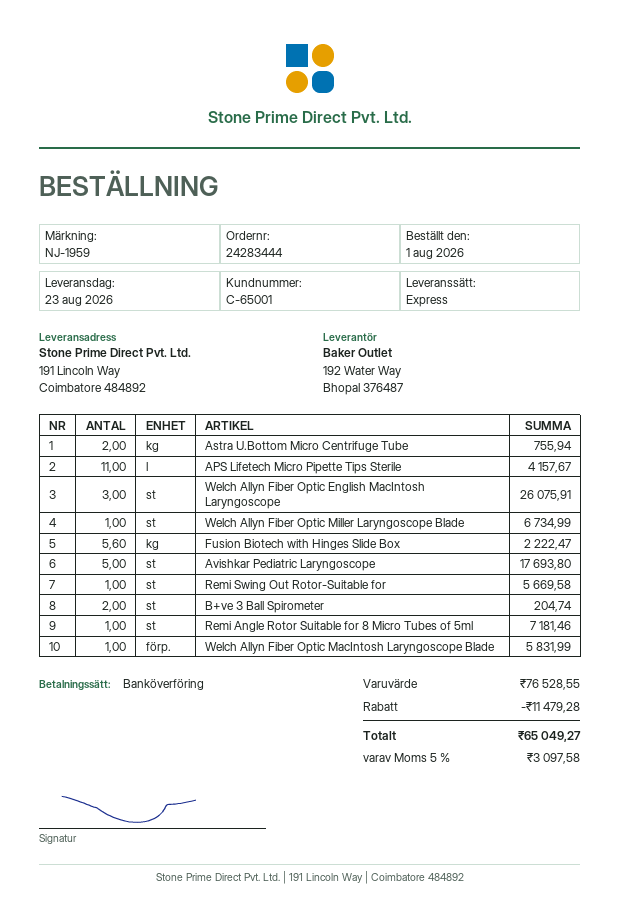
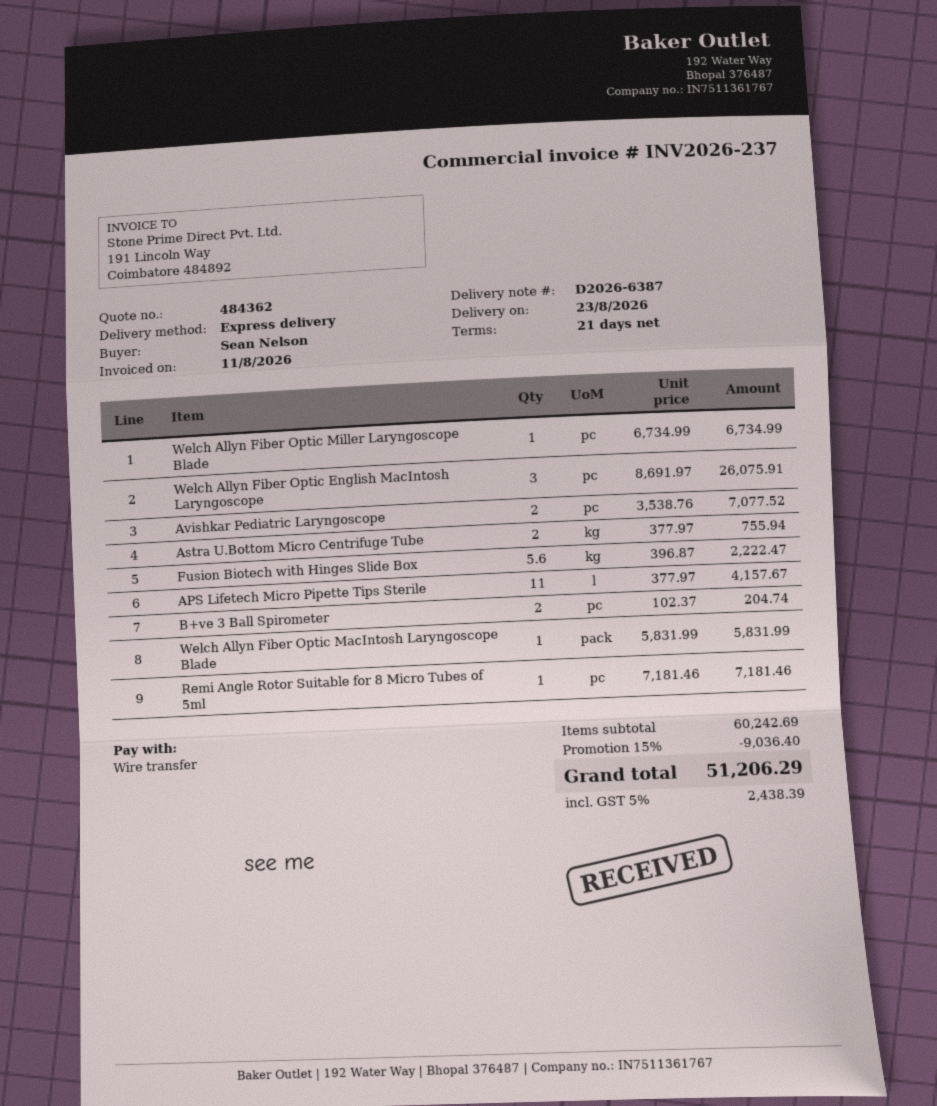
Avishkar Pediatric Laryngoscope: 5 for 17693.80 -> 2 for 7077.52
Remi Swing Out Rotor-Suitable for: 1 for 5669.58 -> none
subtotal: 76528.55 -> 60242.69
discount: 11479.28 -> 9036.40
tax: 5% = 3097.58 -> 5% = 2438.39
total: 65049.27 -> 51206.29

